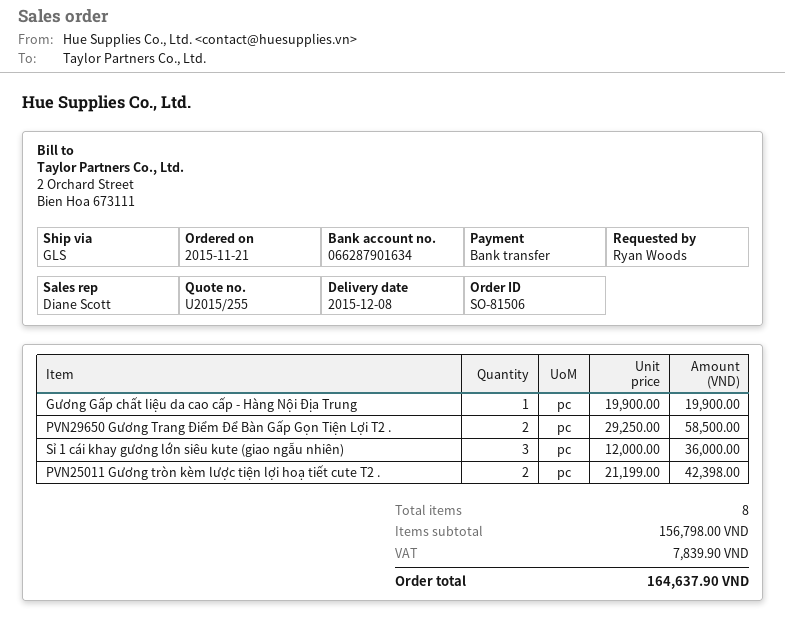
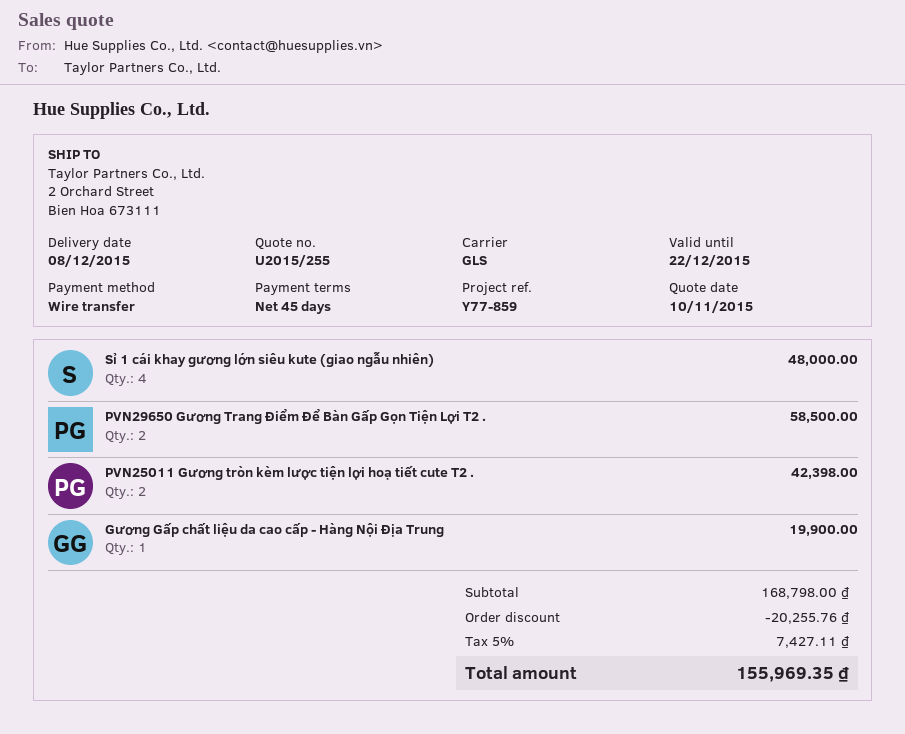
Sỉ 1 cái khay gương lớn siêu kute (giao ngẫu nhiên): 3 for 36000.00 -> 4 for 48000.00
subtotal: 156798.00 -> 168798.00
discount: none -> 20255.76
tax: 7839.90 -> 7427.11
total: 164637.90 -> 155969.35

